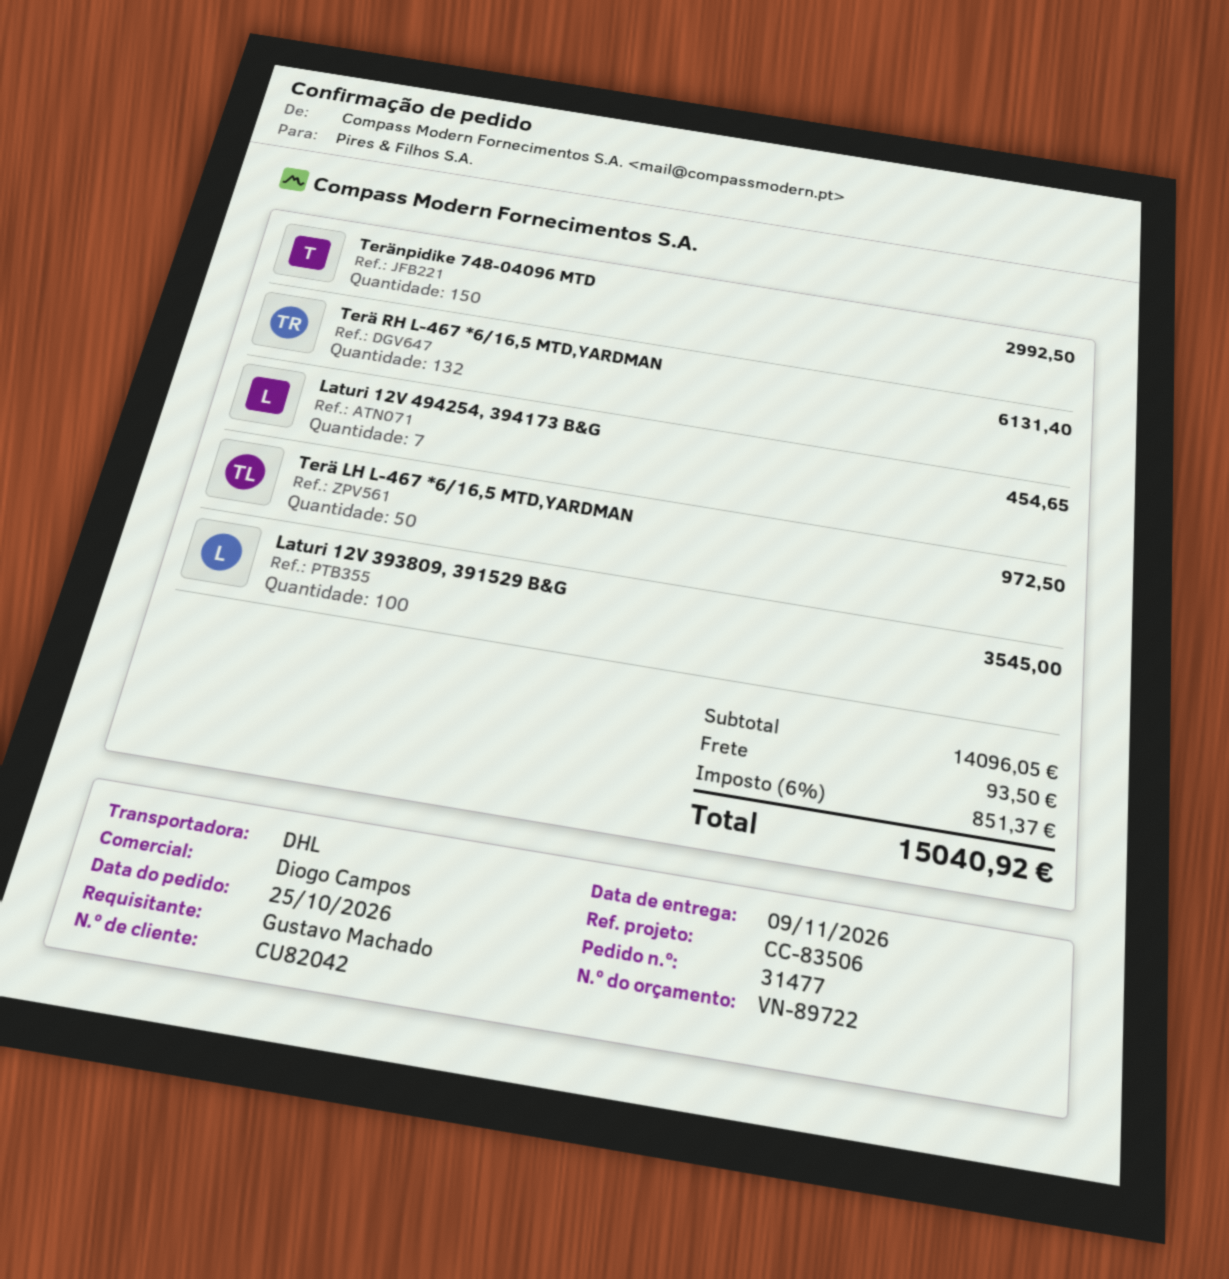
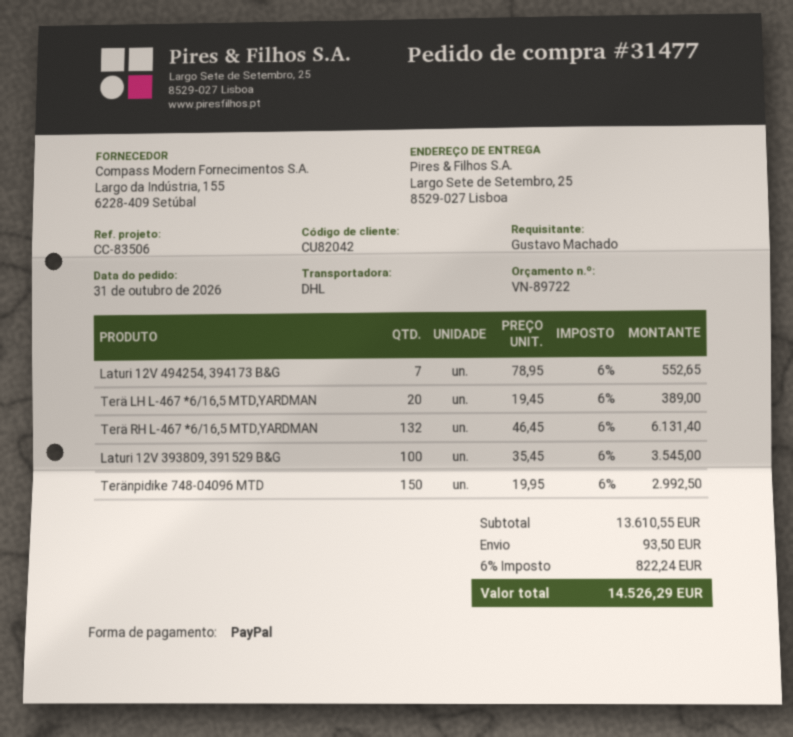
order date: 2026-10-25 -> 2026-10-31
Laturi 12V 494254, 394173 B&G: 7 for 454.65 -> 7 for 552.65
Terä LH L-467 *6/16,5 MTD,YARDMAN: 50 for 972.50 -> 20 for 389.00
subtotal: 14096.05 -> 13610.55
tax: 6% = 851.37 -> 6% = 822.24
total: 15040.92 -> 14526.29

